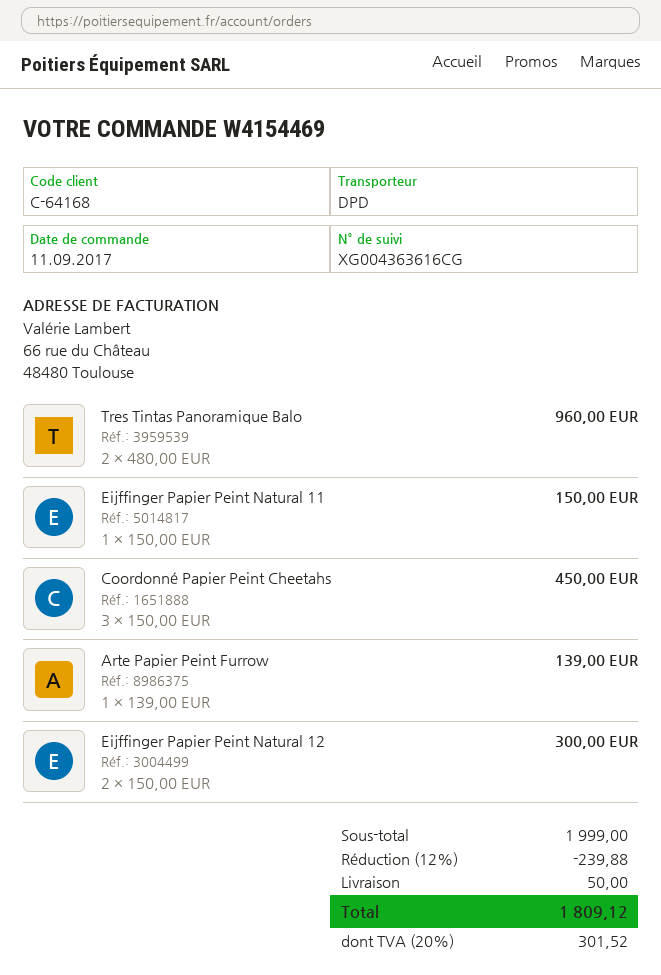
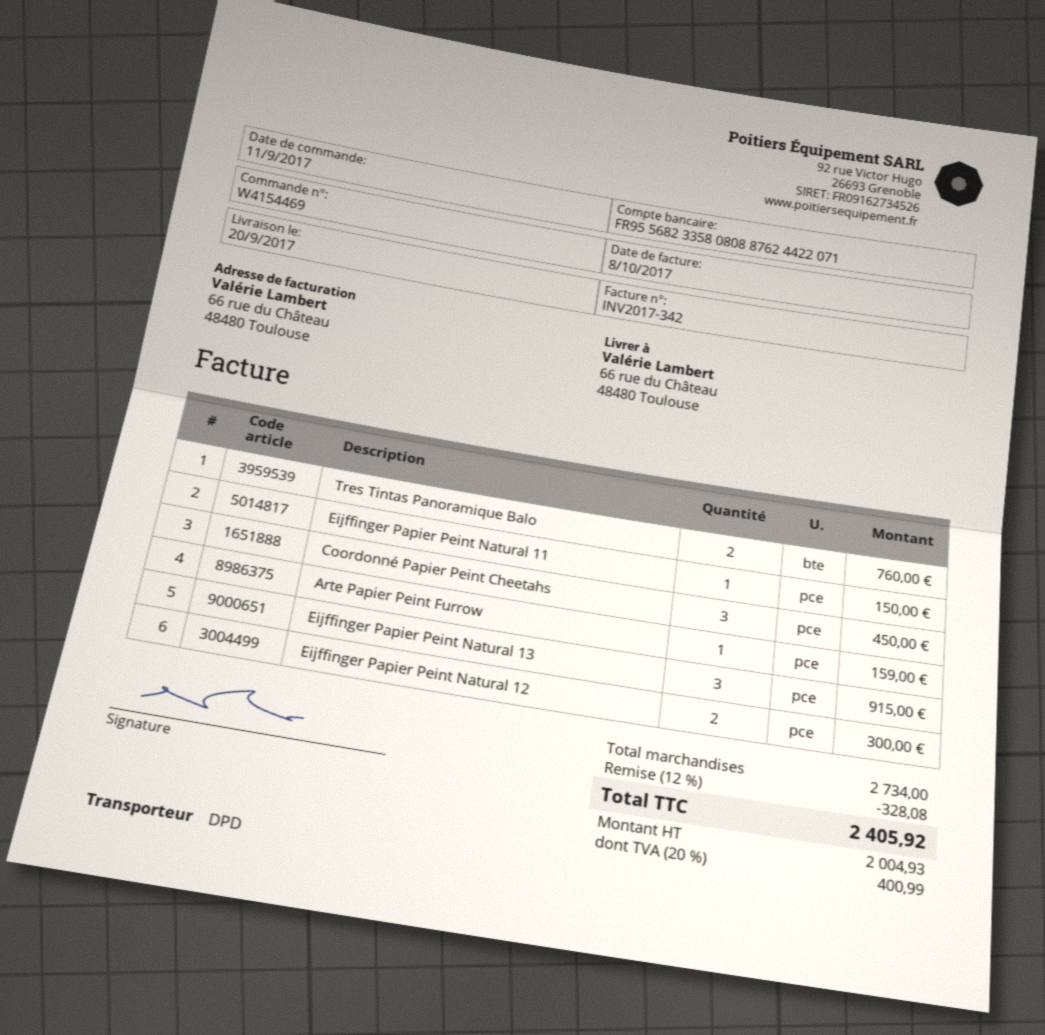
Tres Tintas Panoramique Balo: 2 for 960.00 -> 2 for 760.00
Arte Papier Peint Furrow: 1 for 139.00 -> 1 for 159.00
Eijffinger Papier Peint Natural 13: none -> 3 for 915.00
subtotal: 1999.00 -> 2734.00
discount: 12% = 239.88 -> 12% = 328.08
shipping: 50.00 -> none
tax: 20% = 301.52 -> 20% = 400.99
total: 1809.12 -> 2405.92

